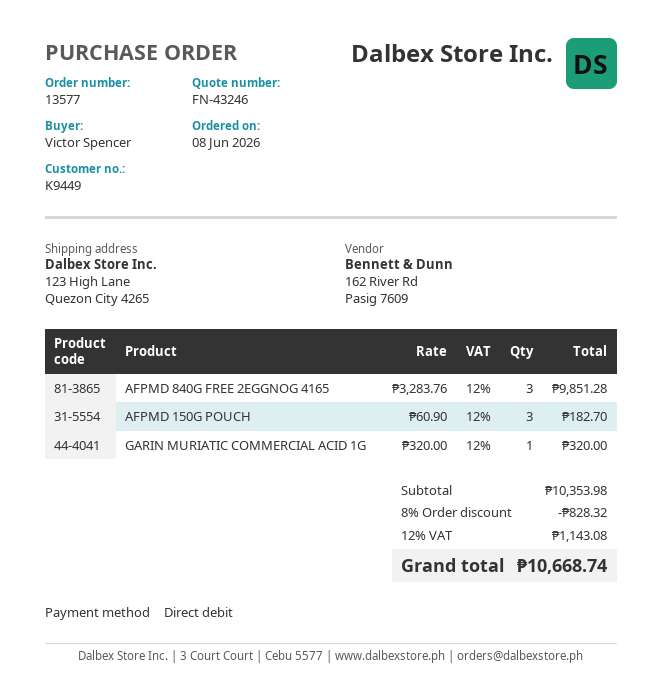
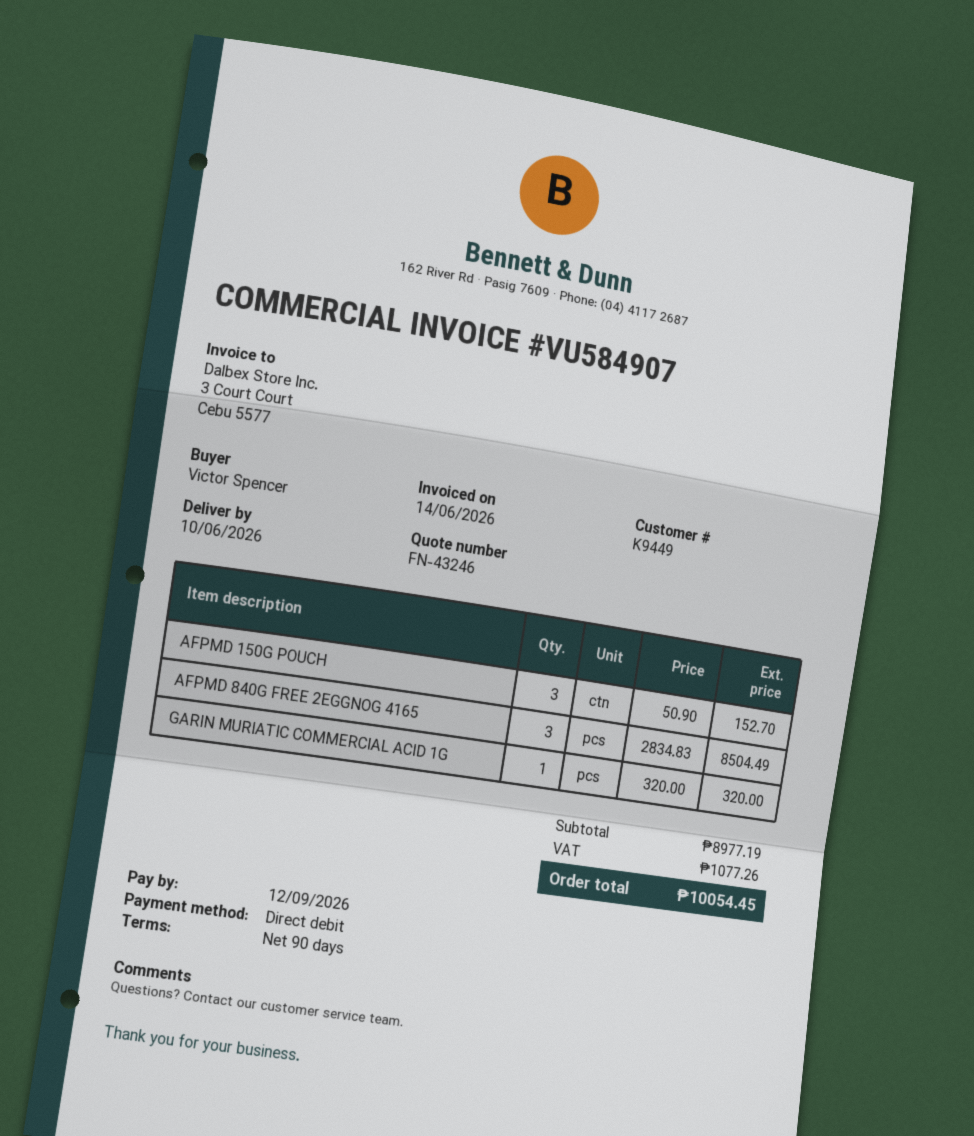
AFPMD 840G FREE 2EGGNOG 4165: 3 x 3283.76 = 9851.28 -> 3 x 2834.83 = 8504.49
AFPMD 150G POUCH: 3 x 60.90 = 182.70 -> 3 x 50.90 = 152.70
subtotal: 10353.98 -> 8977.19
discount: 8% = 828.32 -> none
tax: 1143.08 -> 1077.26
total: 10668.74 -> 10054.45

